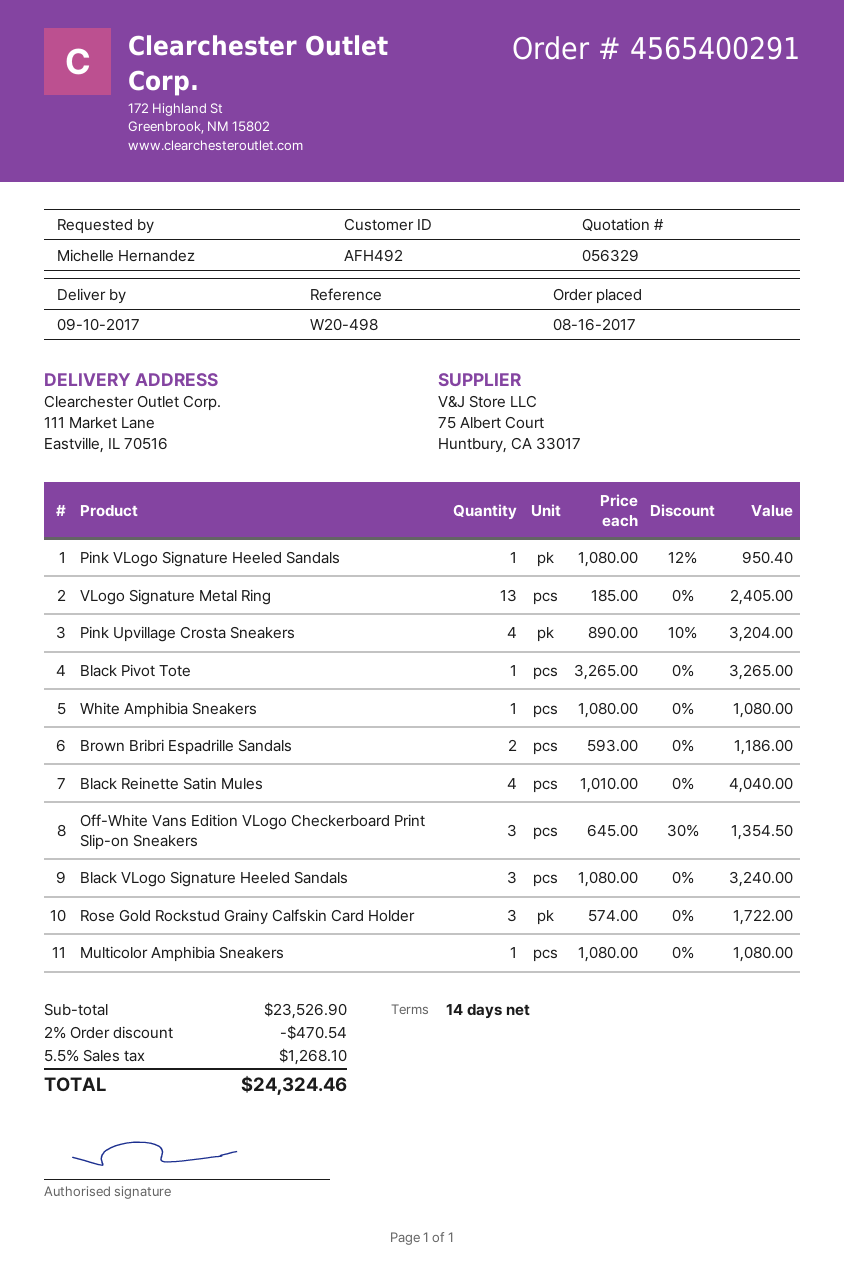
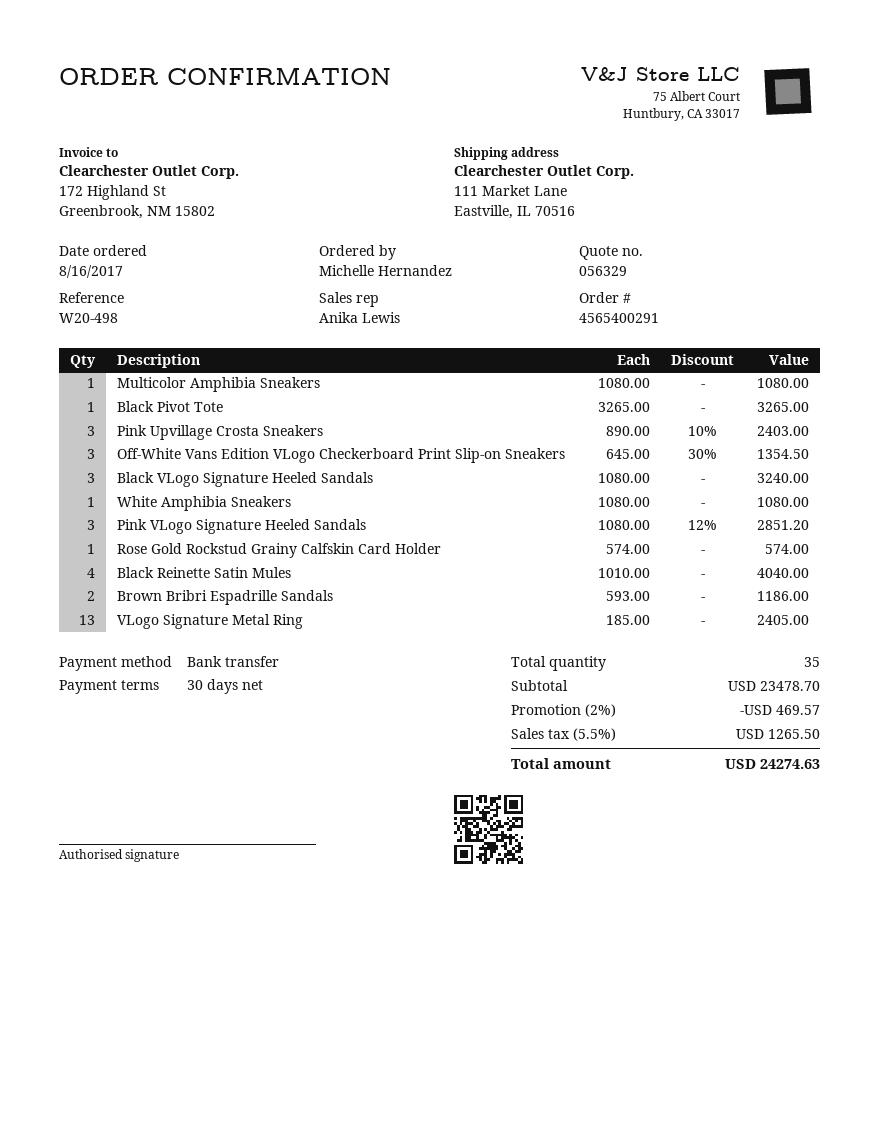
payment terms: 14 days -> 30 days
Pink VLogo Signature Heeled Sandals: 1 x 1080.00 - 12% = 950.40 -> 3 x 1080.00 - 12% = 2851.20
Pink Upvillage Crosta Sneakers: 4 x 890.00 - 10% = 3204.00 -> 3 x 890.00 - 10% = 2403.00
Rose Gold Rockstud Grainy Calfskin Card Holder: 3 x 574.00 = 1722.00 -> 1 x 574.00 = 574.00
subtotal: 23526.90 -> 23478.70
discount: 2% = 470.54 -> 2% = 469.57
tax: 5.5% = 1268.10 -> 5.5% = 1265.50
total: 24324.46 -> 24274.63

